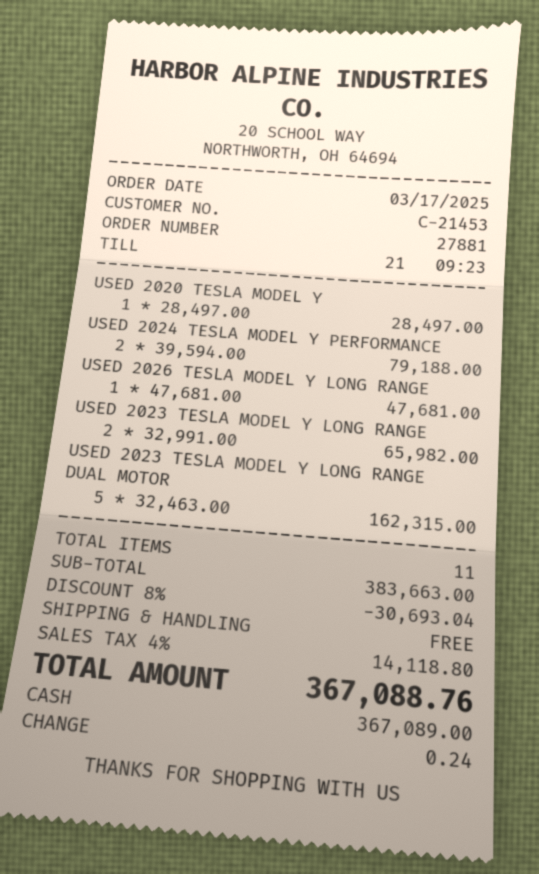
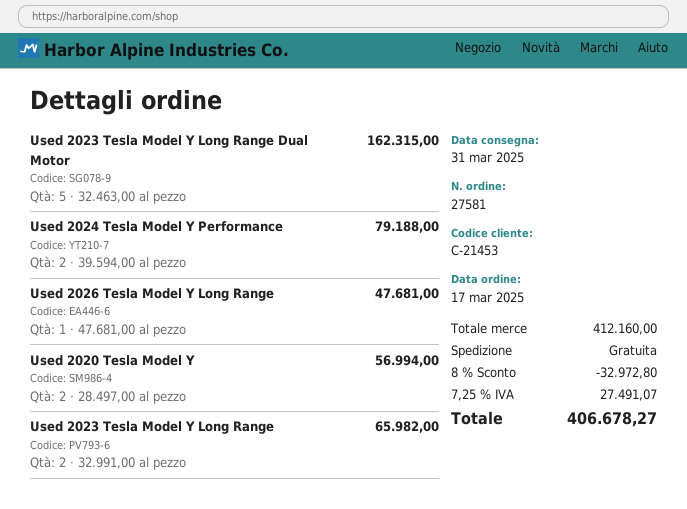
order number: 27881 -> 27581
USED 2020 TESLA MODEL Y: 1 x 28497.00 = 28497.00 -> 2 x 28497.00 = 56994.00
subtotal: 383663.00 -> 412160.00
discount: 8% = 30693.04 -> 8% = 32972.80
tax: 4% = 14118.80 -> 7.25% = 27491.07
total: 367088.76 -> 406678.27

